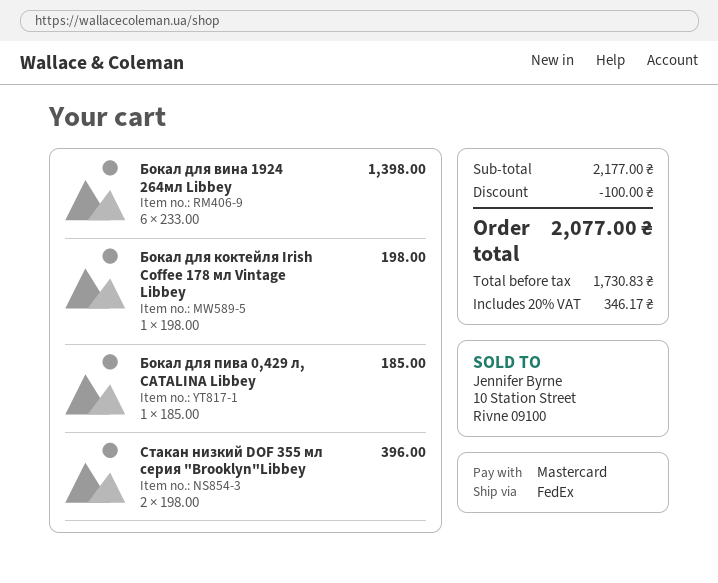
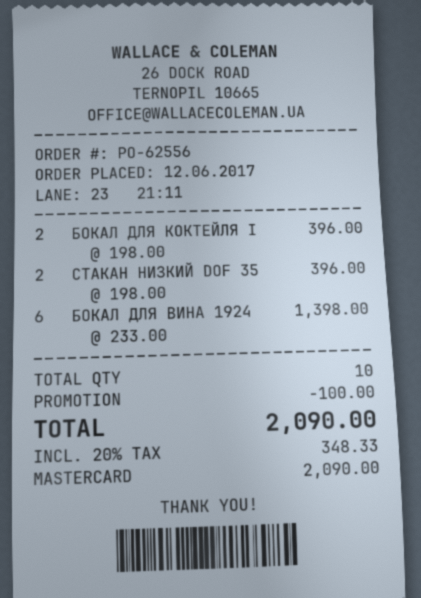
Бокал для коктейля Irish Coffee 178 мл Vintage Libbey: 1 x 198.00 = 198.00 -> 2 x 198.00 = 396.00
Бокал для пива 0,429 л, CATALINA Libbey: 1 x 185.00 = 185.00 -> none
tax: 20% = 346.17 -> 20% = 348.33
total: 2077.00 -> 2090.00

